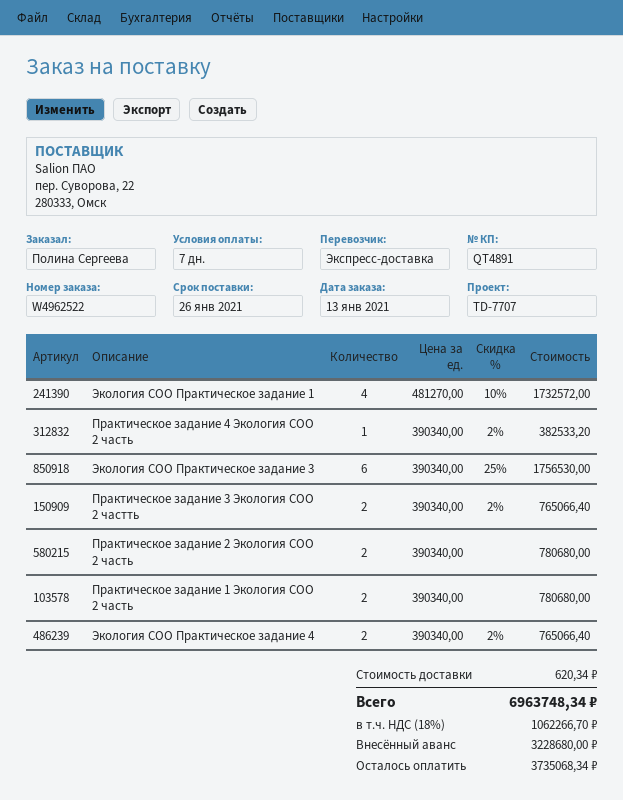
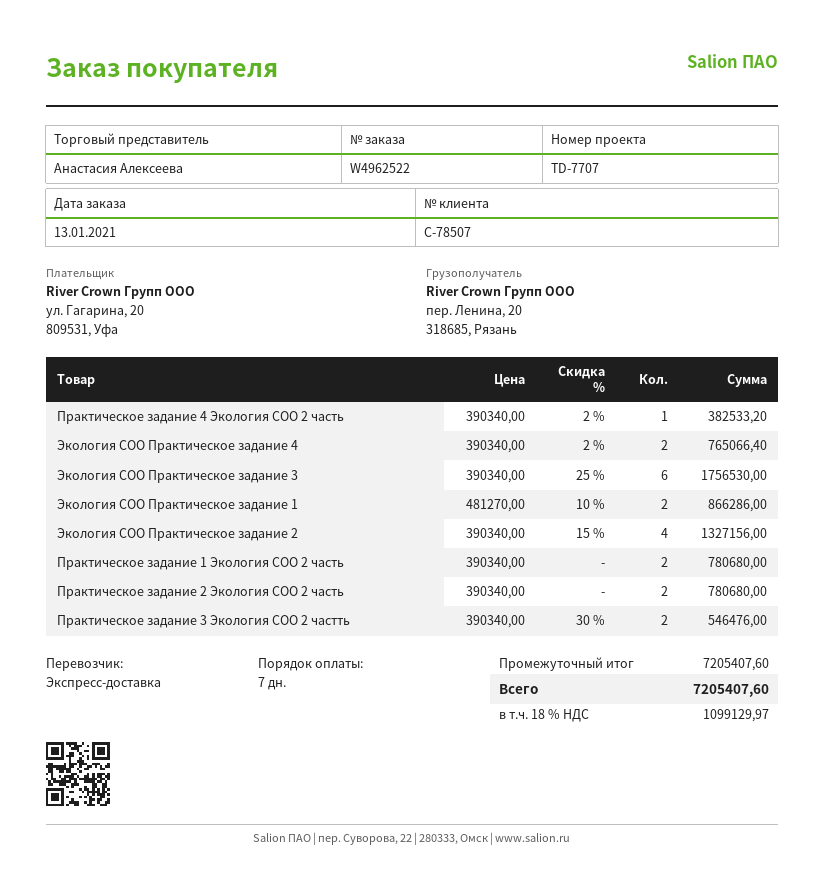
Экология СОО Практическое задание 1: 4 x 481270.00 - 10% = 1732572.00 -> 2 x 481270.00 - 10% = 866286.00
Практическое задание 3 Экология СОО 2 частть: 2 x 390340.00 - 2% = 765066.40 -> 2 x 390340.00 - 30% = 546476.00
Экология СОО Практическое задание 2: none -> 4 x 390340.00 - 15% = 1327156.00
shipping: 620.34 -> none
tax: 18% = 1062266.70 -> 18% = 1099129.97
total: 6963748.34 -> 7205407.60

